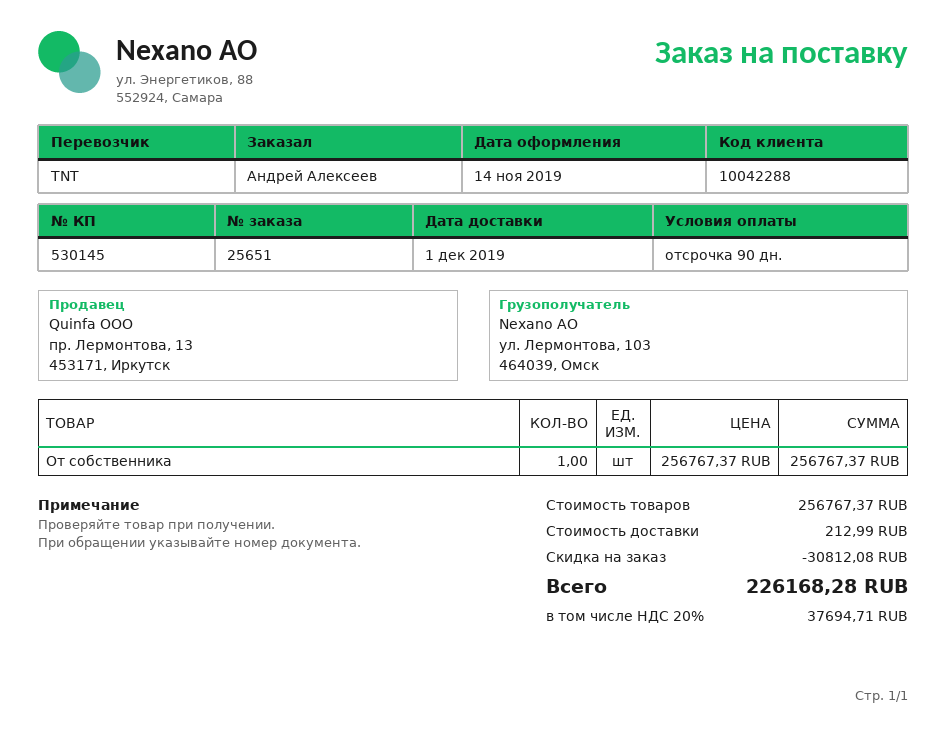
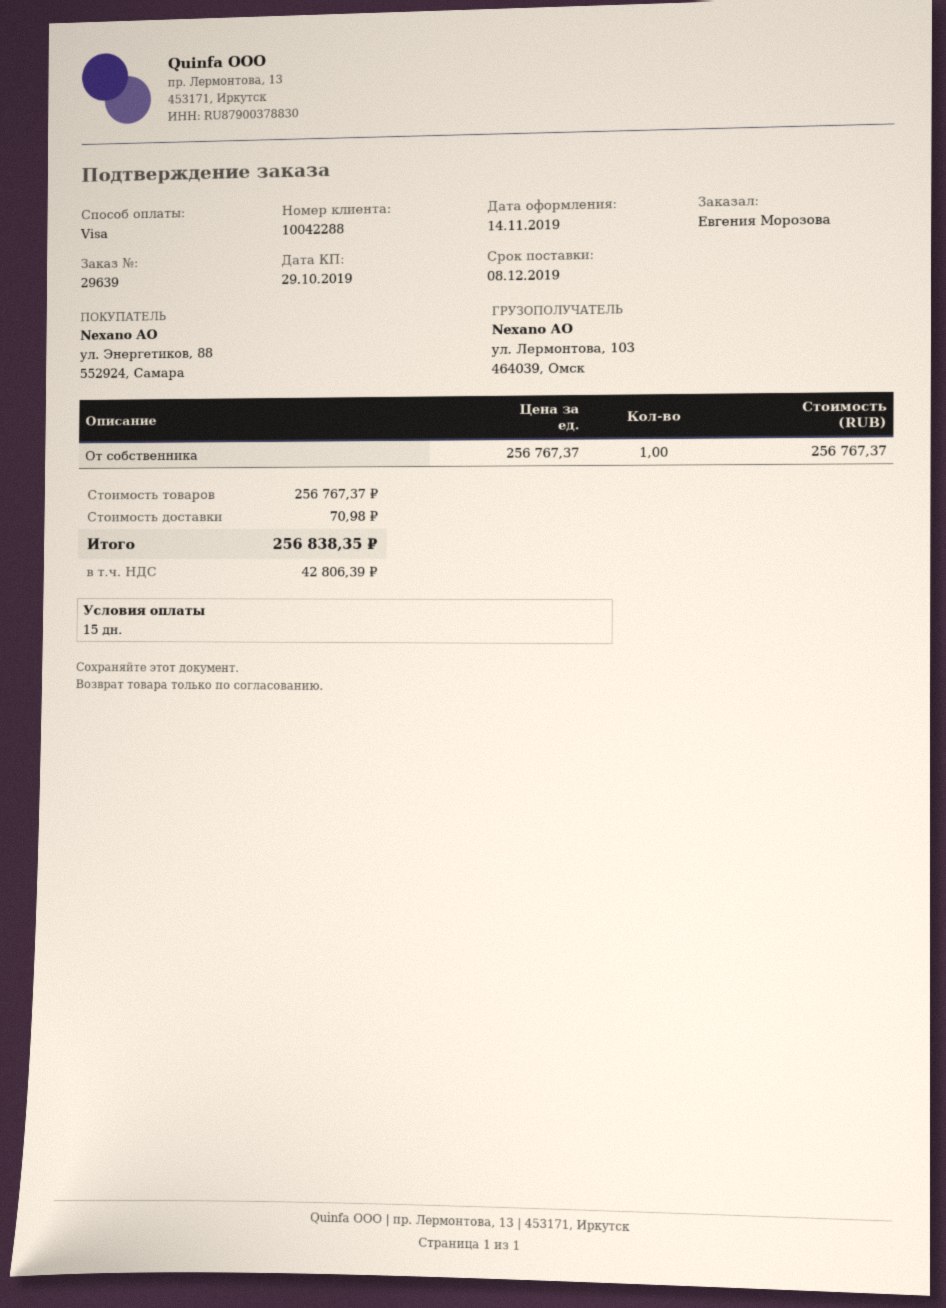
order number: 25651 -> 29639
delivery date: 2019-12-01 -> 2019-12-08
payment terms: 90 days -> 15 days
ordered by: Андрей Алексеев -> Евгения Морозова
discount: 30812.08 -> none
shipping: 212.99 -> 70.98
tax: 37694.71 -> 42806.39
total: 226168.28 -> 256838.35

